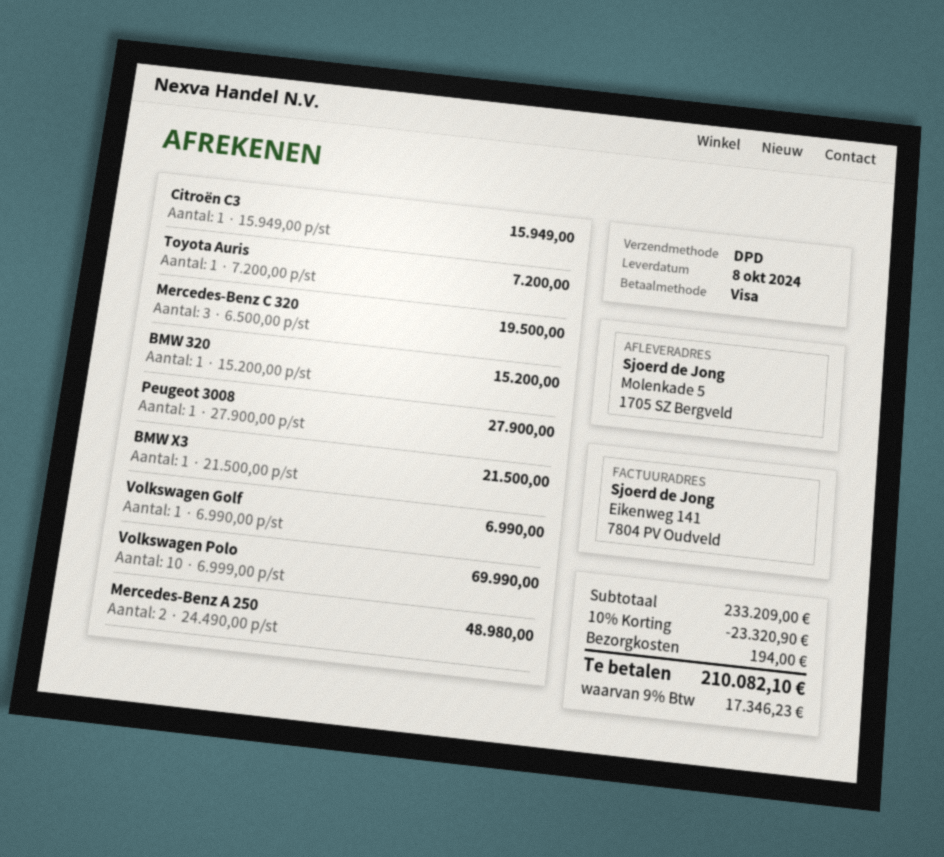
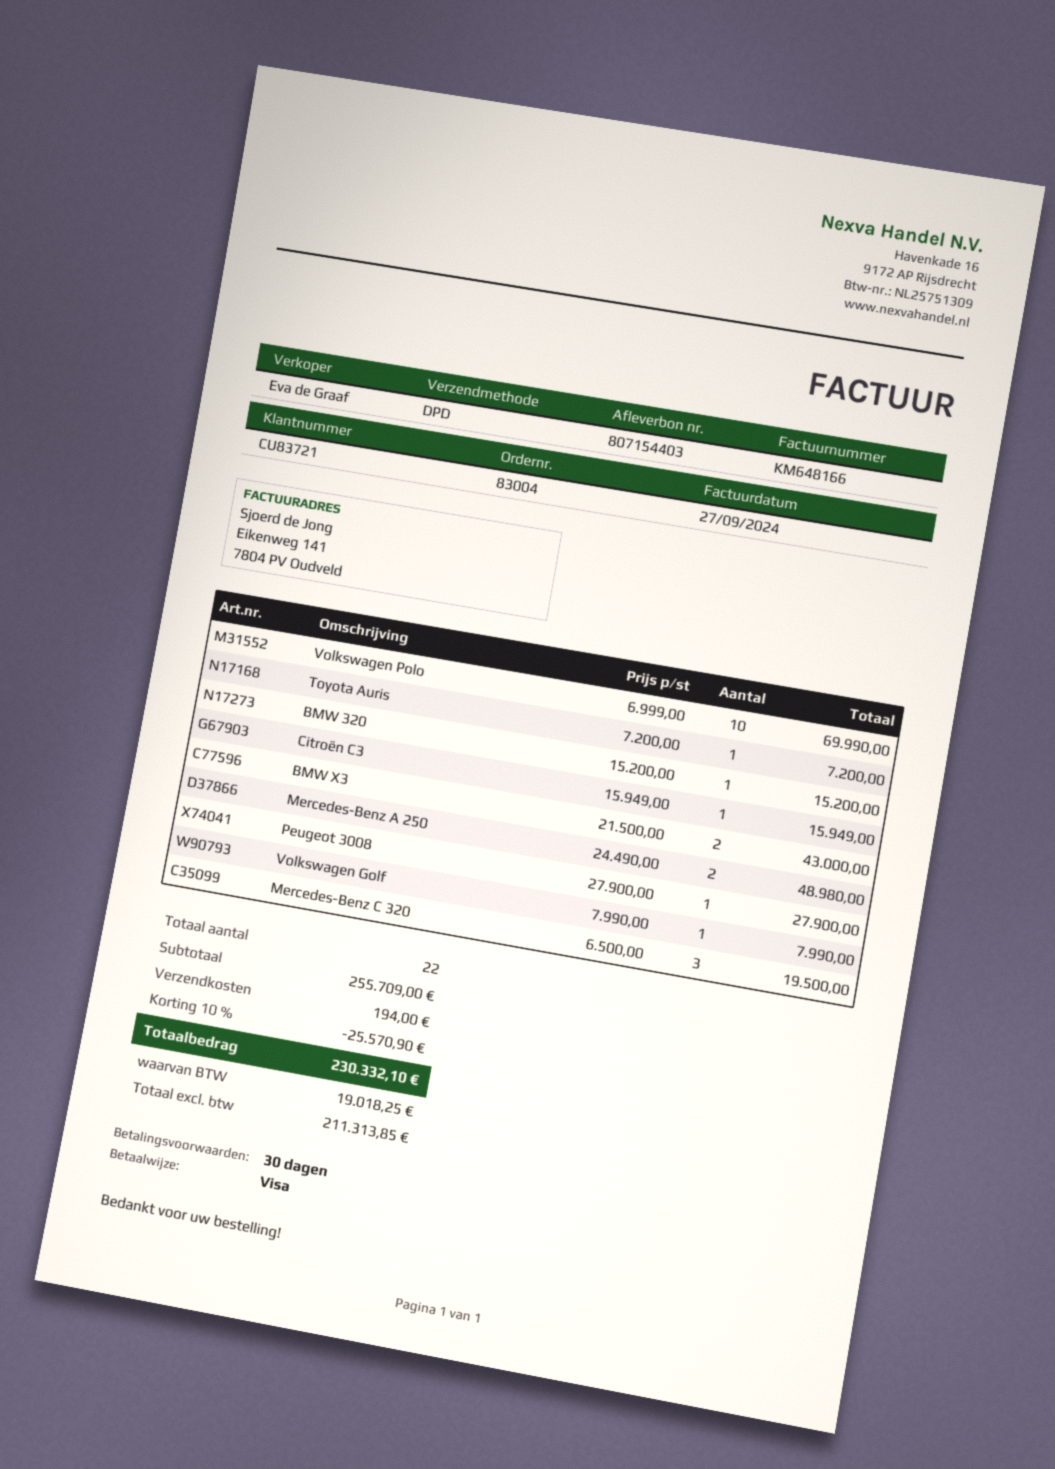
BMW X3: 1 x 21500.00 = 21500.00 -> 2 x 21500.00 = 43000.00
Volkswagen Golf: 1 x 6990.00 = 6990.00 -> 1 x 7990.00 = 7990.00
subtotal: 233209.00 -> 255709.00
discount: 10% = 23320.90 -> 10% = 25570.90
tax: 17346.23 -> 19018.25
total: 210082.10 -> 230332.10

